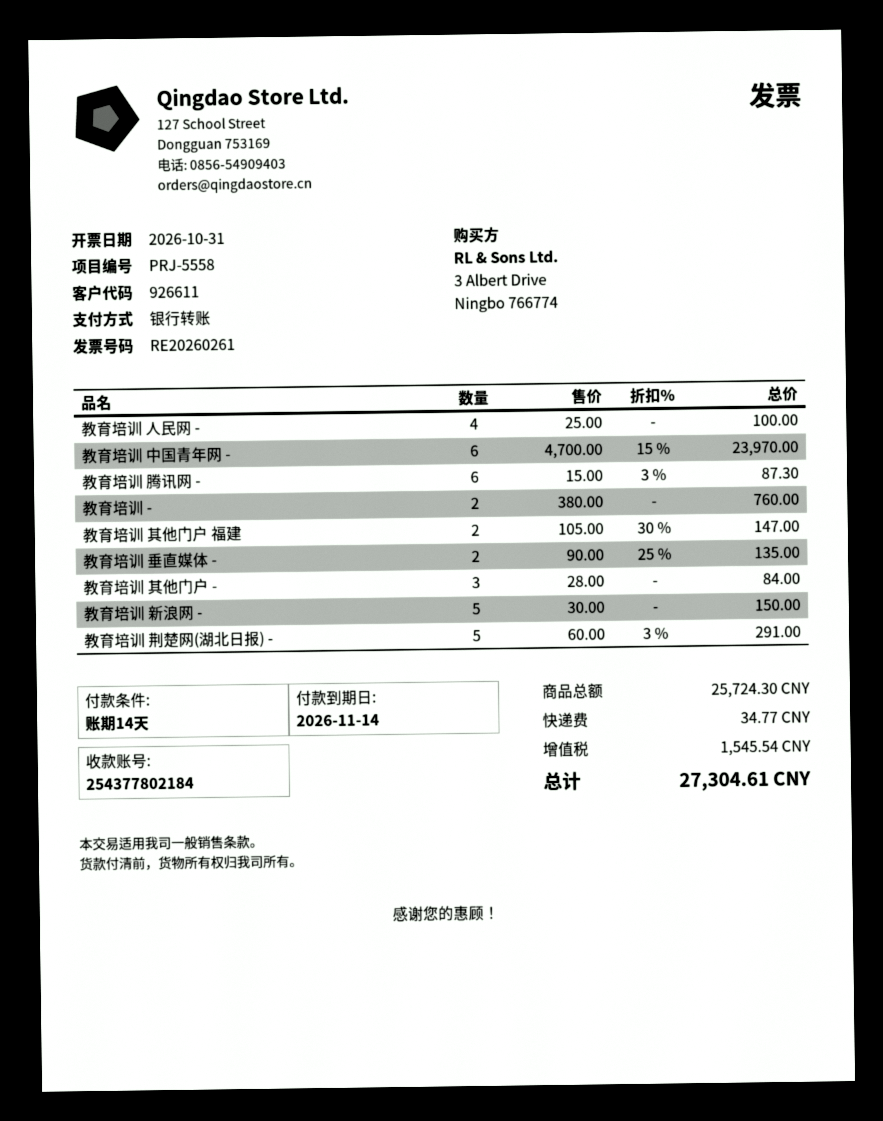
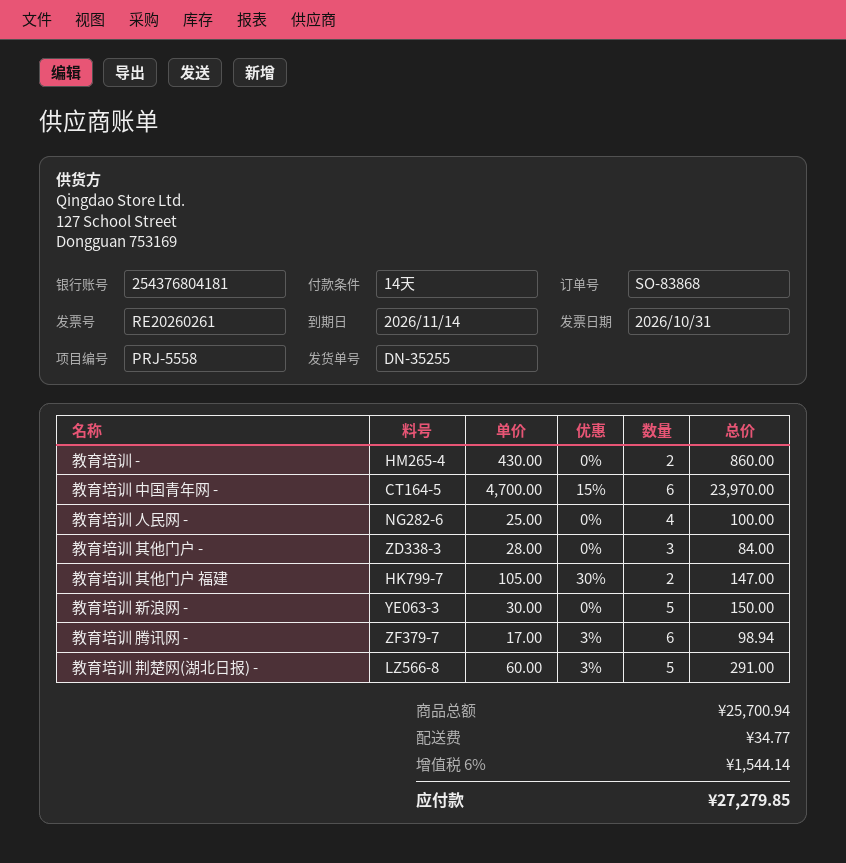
bank account: 254377802184 -> 254376804181
教育培训 腾讯网 -: 6 x 15.00 - 3% = 87.30 -> 6 x 17.00 - 3% = 98.94
教育培训 -: 2 x 380.00 = 760.00 -> 2 x 430.00 = 860.00
教育培训 垂直媒体 -: 2 x 90.00 - 25% = 135.00 -> none
subtotal: 25724.30 -> 25700.94
tax: 1545.54 -> 1544.14
total: 27304.61 -> 27279.85

